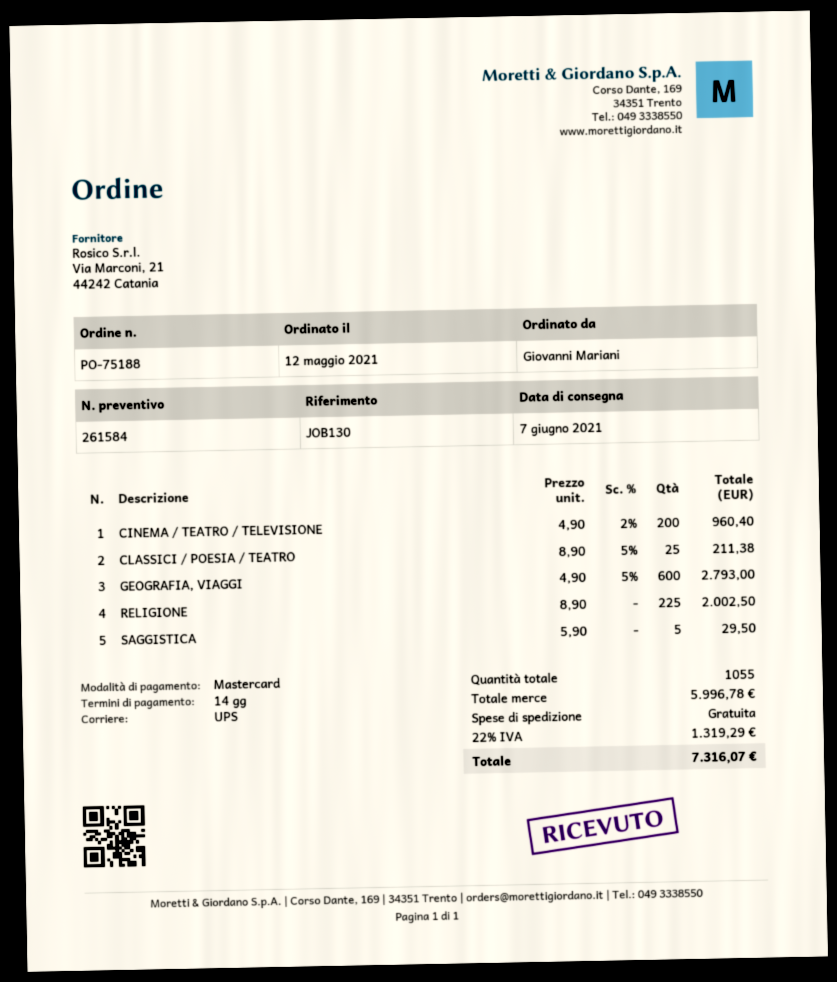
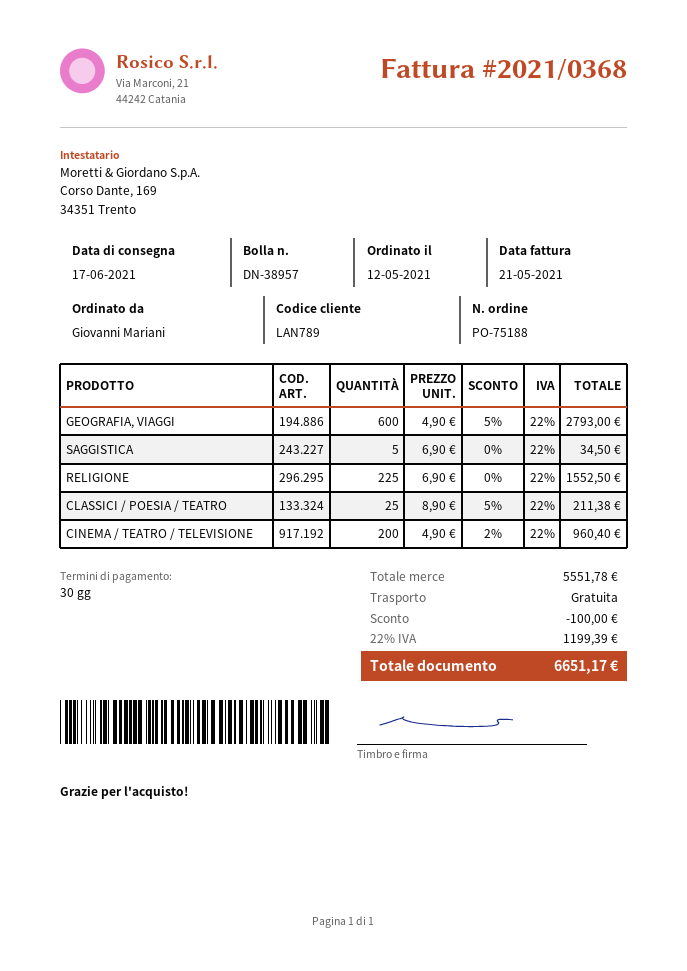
delivery date: 2021-06-07 -> 2021-06-17
payment terms: 14 days -> 30 days
RELIGIONE: 225 x 8.90 = 2002.50 -> 225 x 6.90 = 1552.50
SAGGISTICA: 5 x 5.90 = 29.50 -> 5 x 6.90 = 34.50
subtotal: 5996.78 -> 5551.78
discount: none -> 100.00
tax: 22% = 1319.29 -> 22% = 1199.39
total: 7316.07 -> 6651.17

